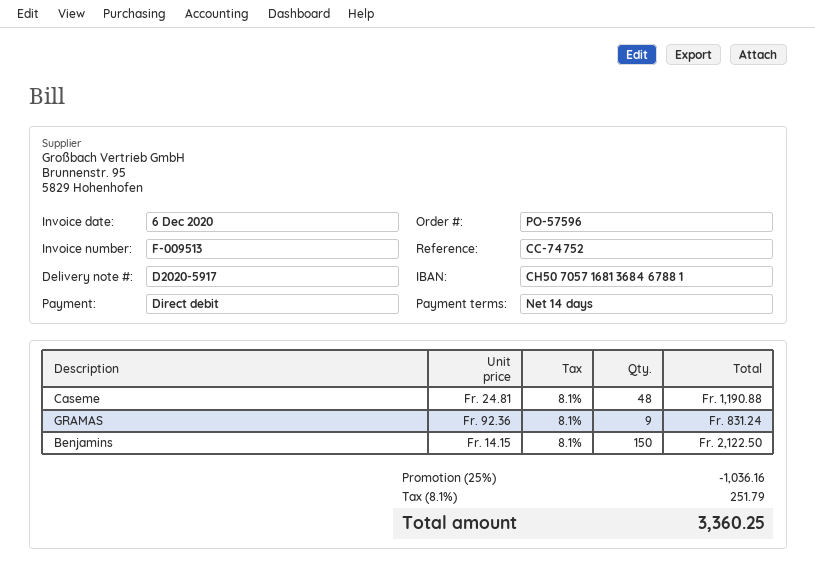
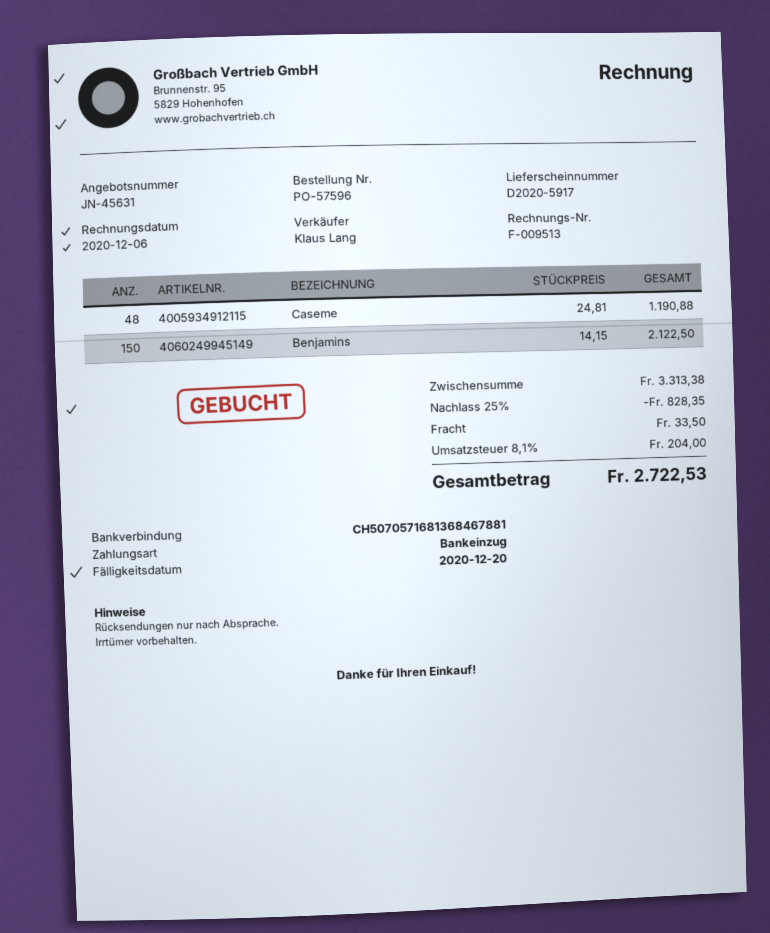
GRAMAS: 9 x 92.36 = 831.24 -> none
discount: 25% = 1036.16 -> 25% = 828.35
shipping: none -> 33.50
tax: 8.1% = 251.79 -> 8.1% = 204.00
total: 3360.25 -> 2722.53

